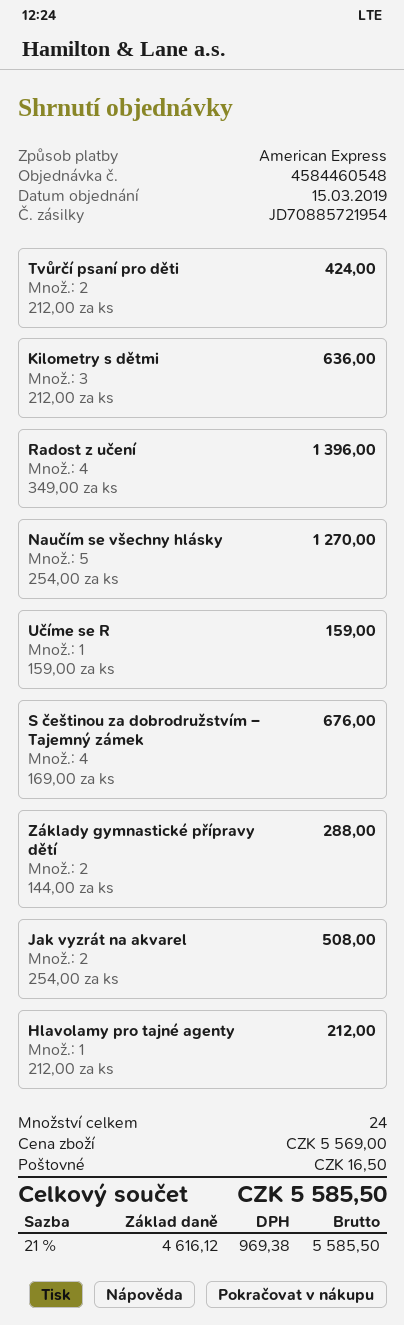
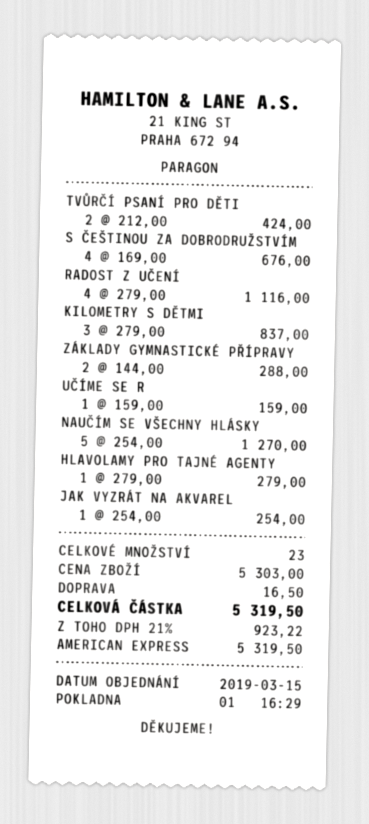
Kilometry s dětmi: 3 x 212.00 = 636.00 -> 3 x 279.00 = 837.00
Radost z učení: 4 x 349.00 = 1396.00 -> 4 x 279.00 = 1116.00
Jak vyzrát na akvarel: 2 x 254.00 = 508.00 -> 1 x 254.00 = 254.00
Hlavolamy pro tajné agenty: 1 x 212.00 = 212.00 -> 1 x 279.00 = 279.00
total quantity: 24 -> 23
subtotal: 5569.00 -> 5303.00
tax: 21% = 969.38 -> 21% = 923.22
total: 5585.50 -> 5319.50

